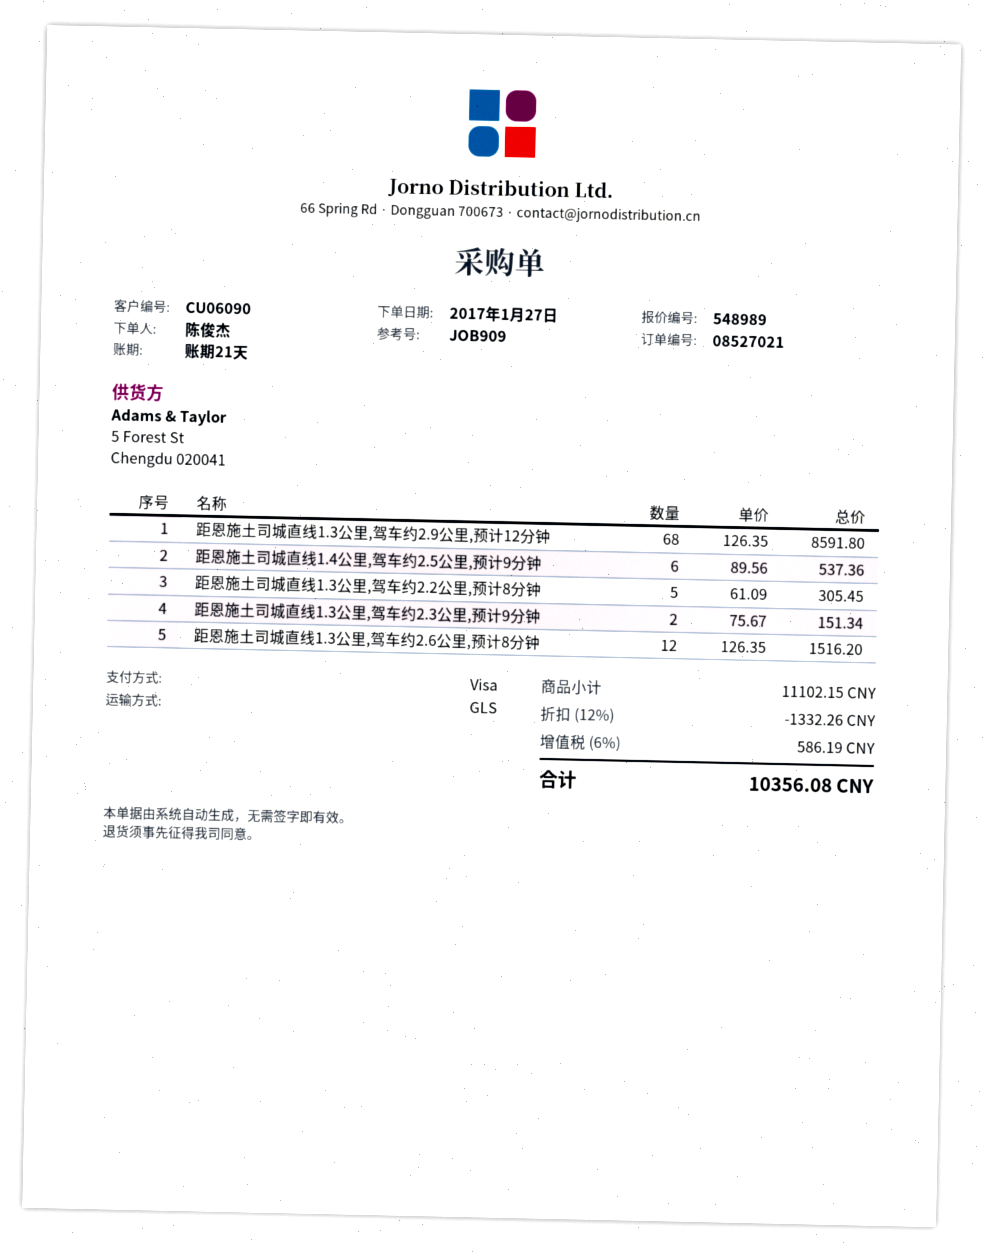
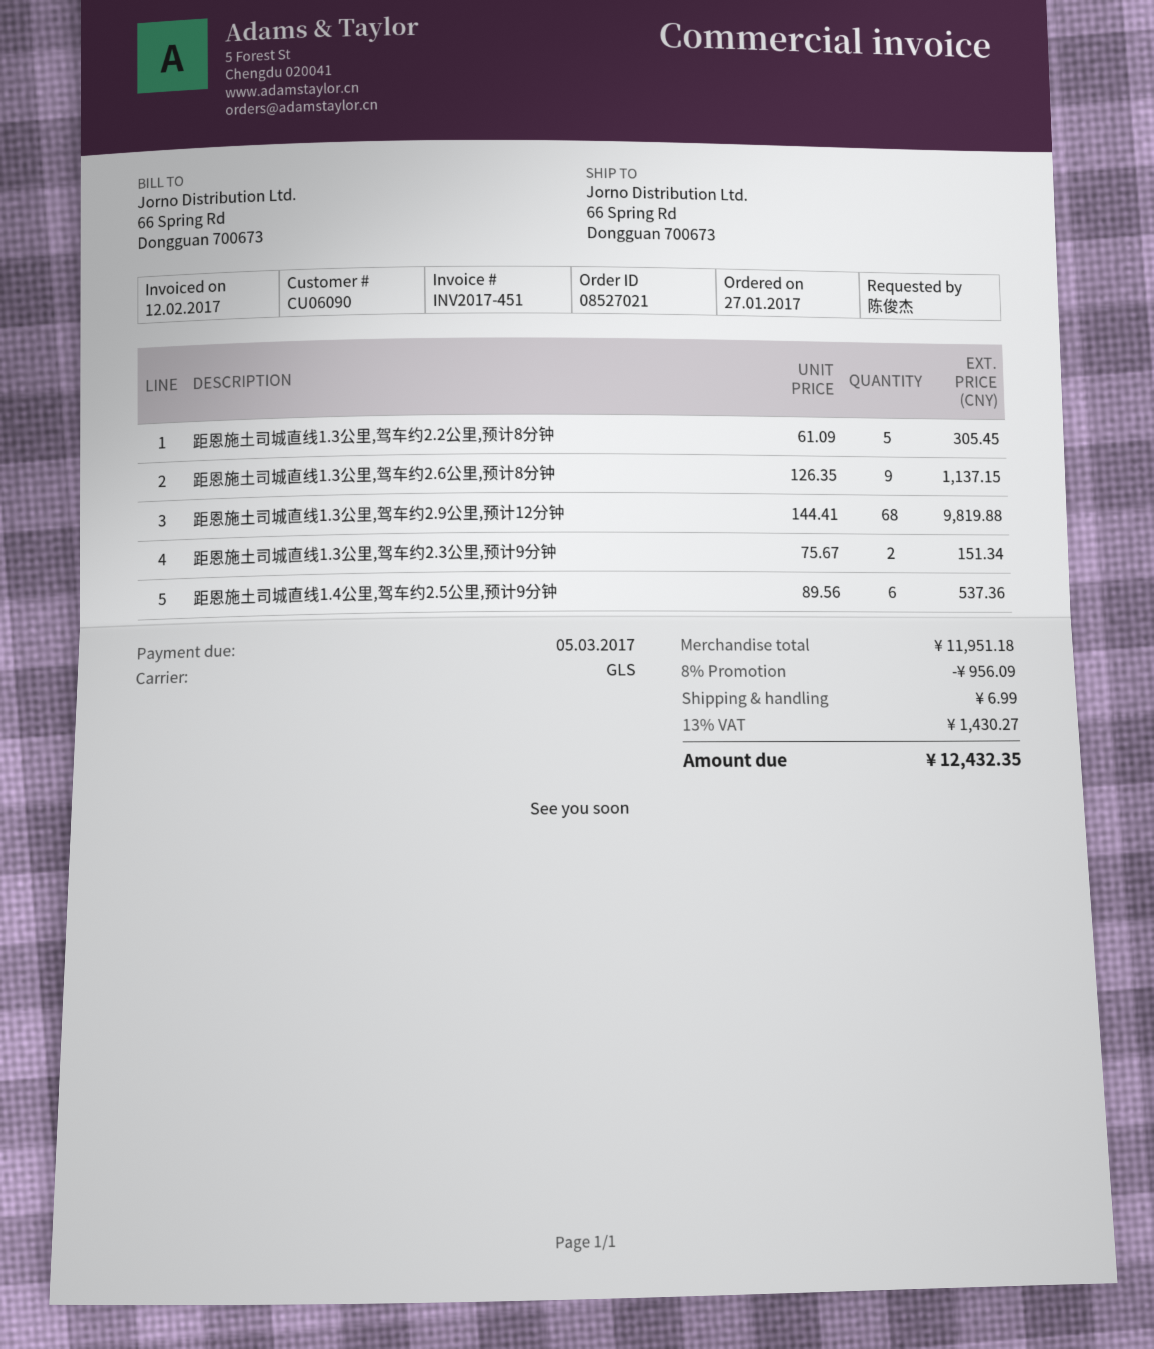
距恩施土司城直线1.3公里,驾车约2.9公里,预计12分钟: 68 x 126.35 = 8591.80 -> 68 x 144.41 = 9819.88
距恩施土司城直线1.3公里,驾车约2.6公里,预计8分钟: 12 x 126.35 = 1516.20 -> 9 x 126.35 = 1137.15
subtotal: 11102.15 -> 11951.18
discount: 12% = 1332.26 -> 8% = 956.09
shipping: none -> 6.99
tax: 6% = 586.19 -> 13% = 1430.27
total: 10356.08 -> 12432.35

